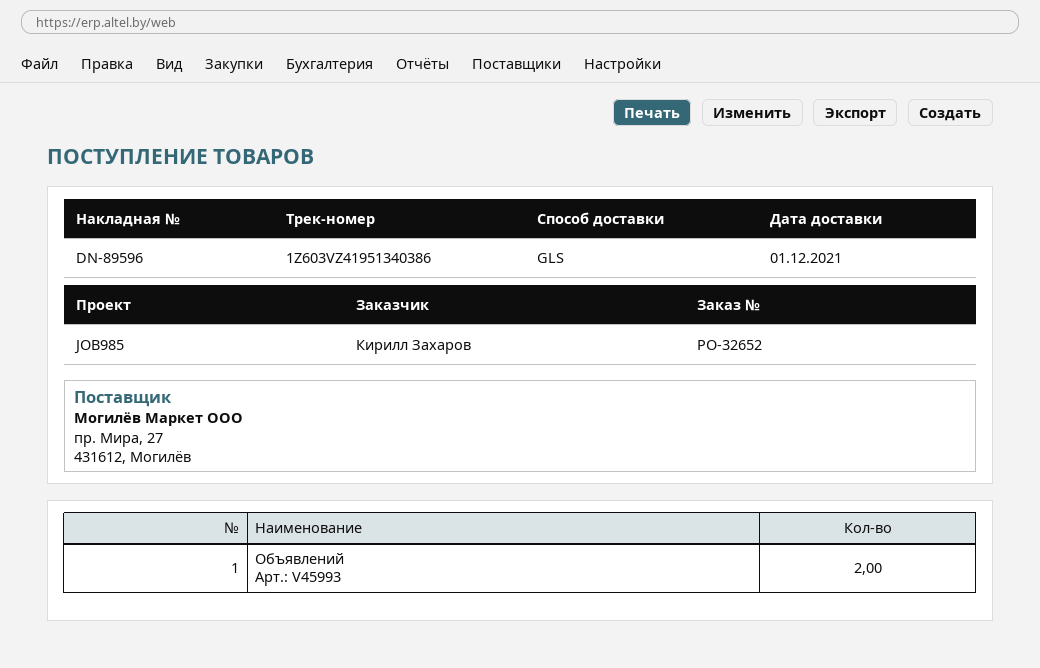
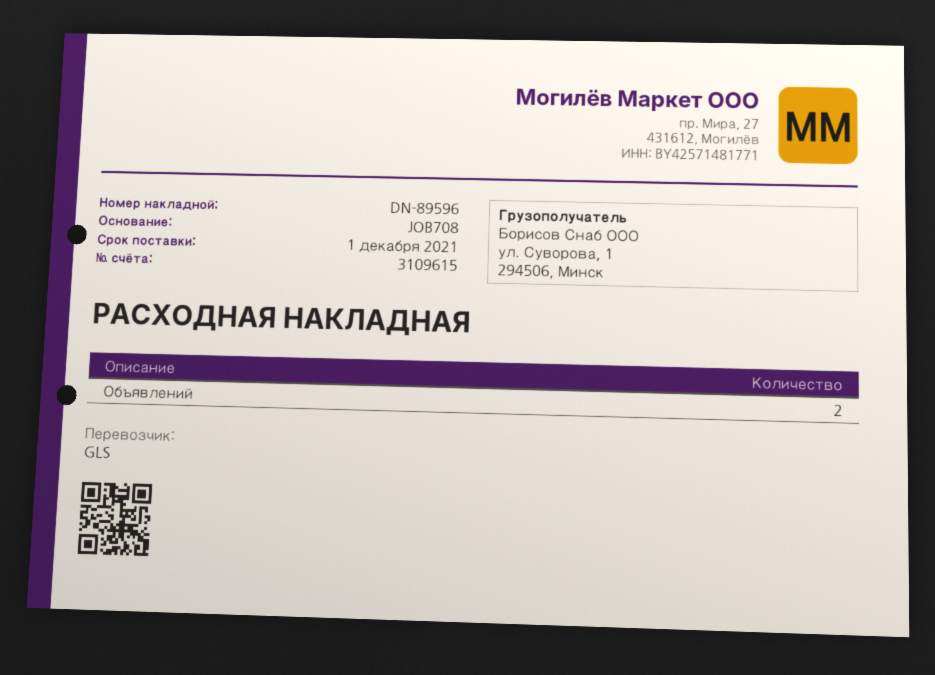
reference: JOB985 -> JOB708

